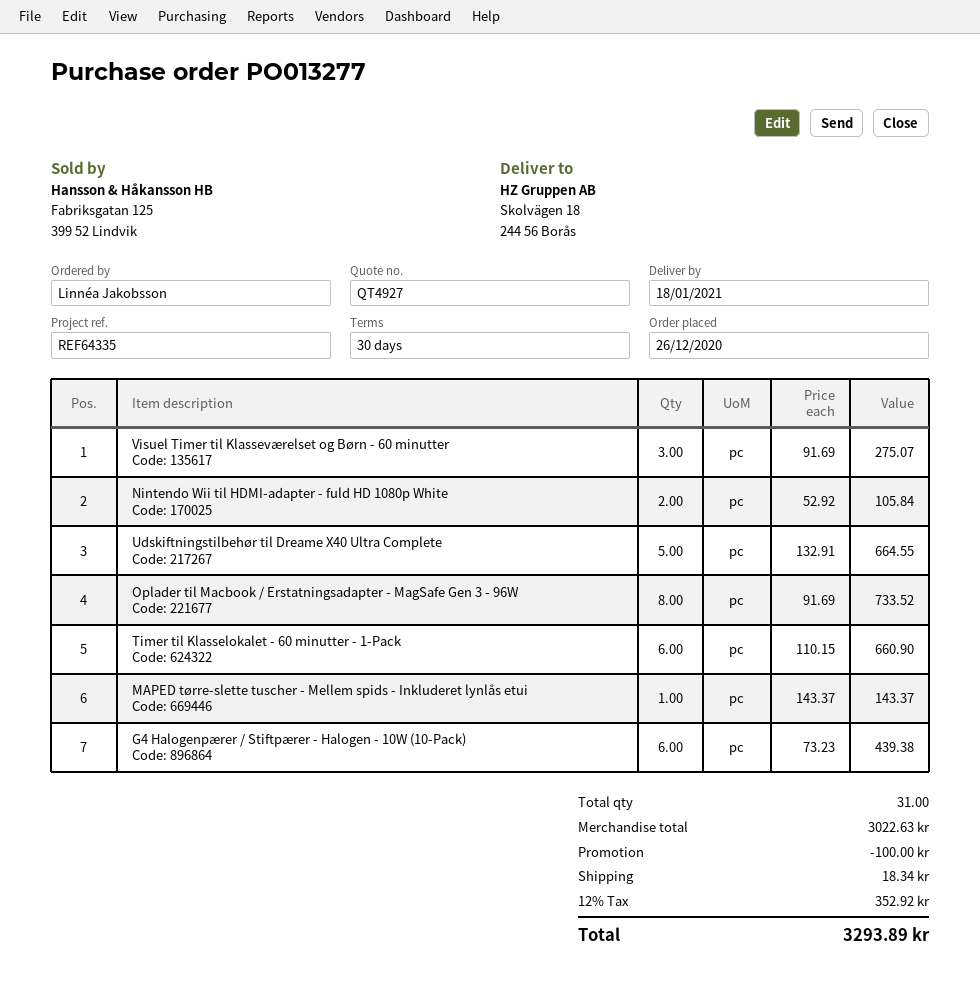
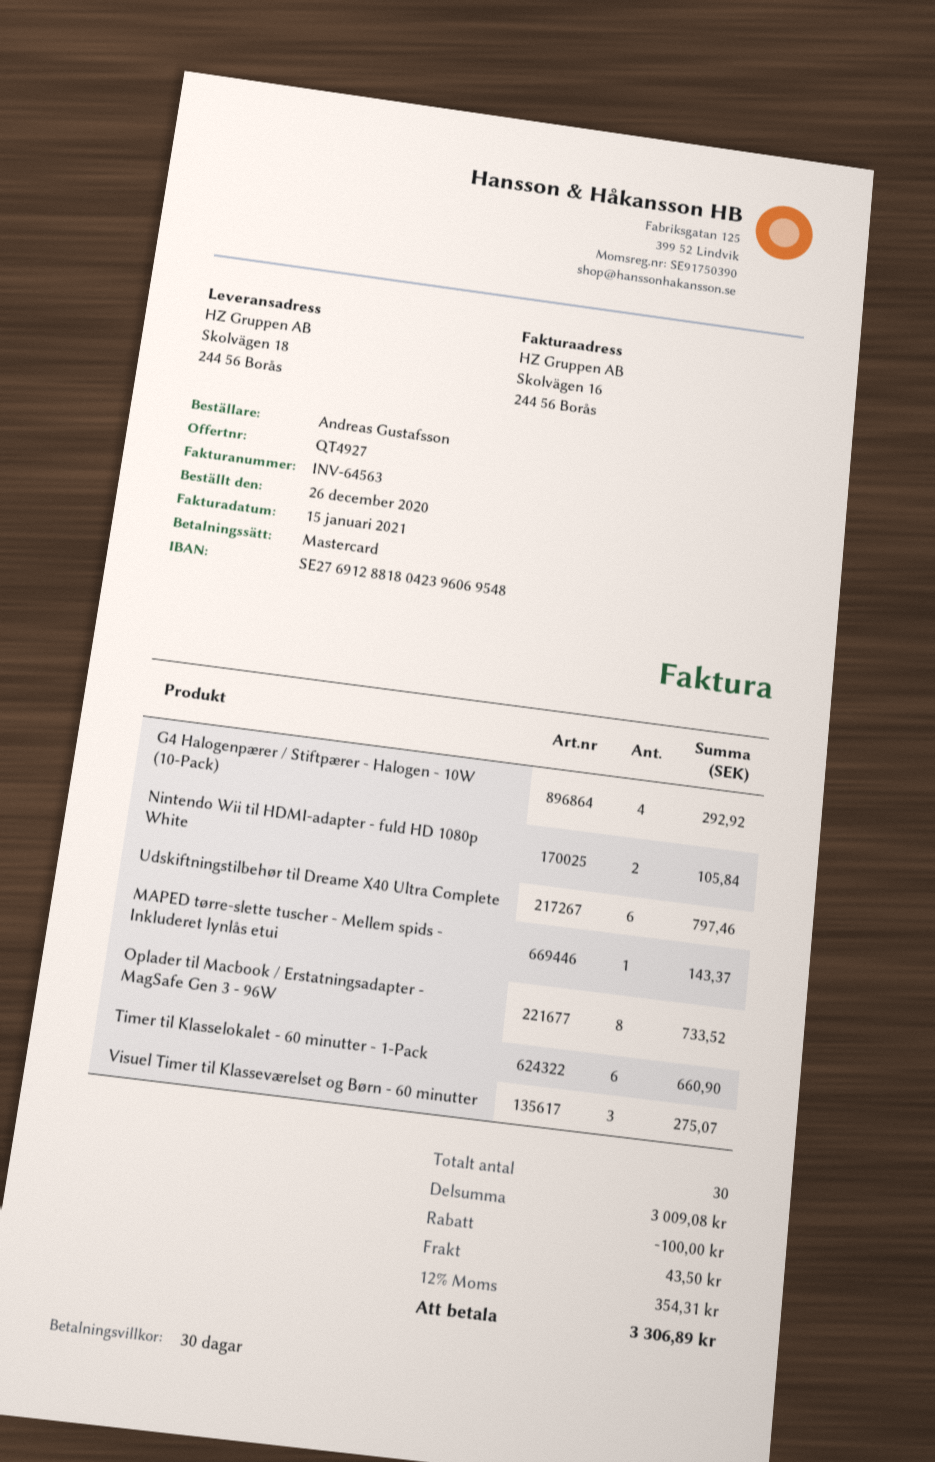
ordered by: Linnéa Jakobsson -> Andreas Gustafsson
Udskiftningstilbehør til Dreame X40 Ultra Complete: 5 for 664.55 -> 6 for 797.46
G4 Halogenpærer / Stiftpærer - Halogen - 10W (10-Pack): 6 for 439.38 -> 4 for 292.92
total quantity: 31 -> 30
subtotal: 3022.63 -> 3009.08
shipping: 18.34 -> 43.50
tax: 12% = 352.92 -> 12% = 354.31
total: 3293.89 -> 3306.89

